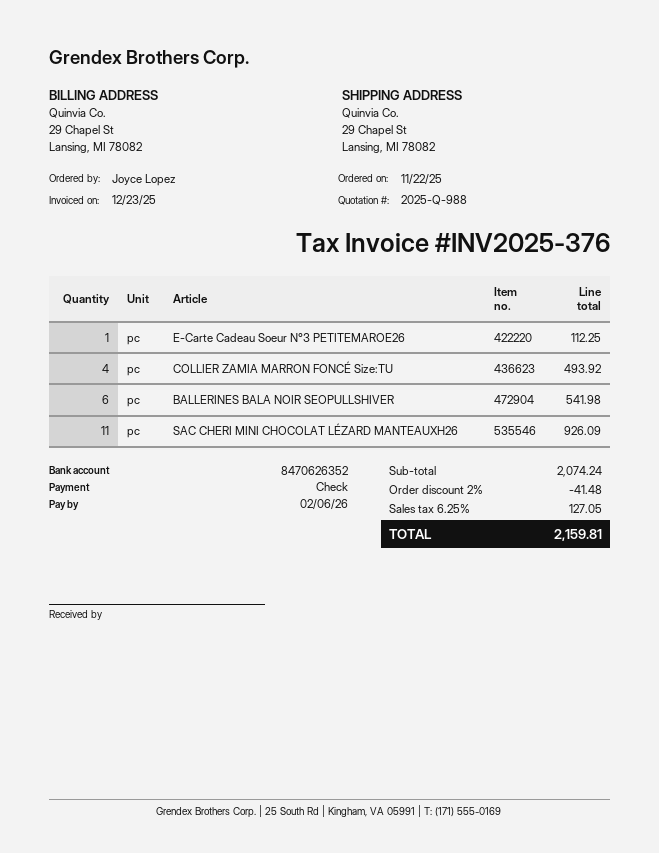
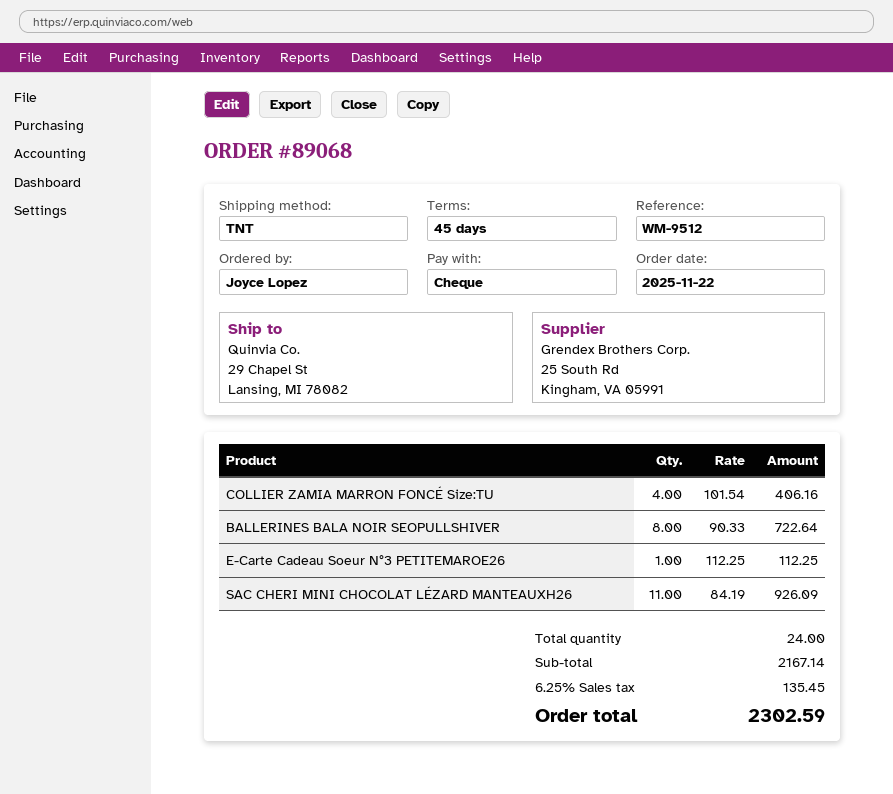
COLLIER ZAMIA MARRON FONCÉ Size:TU: 4 for 493.92 -> 4 for 406.16
BALLERINES BALA NOIR SEOPULLSHIVER: 6 for 541.98 -> 8 for 722.64
subtotal: 2074.24 -> 2167.14
discount: 2% = 41.48 -> none
tax: 6.25% = 127.05 -> 6.25% = 135.45
total: 2159.81 -> 2302.59

